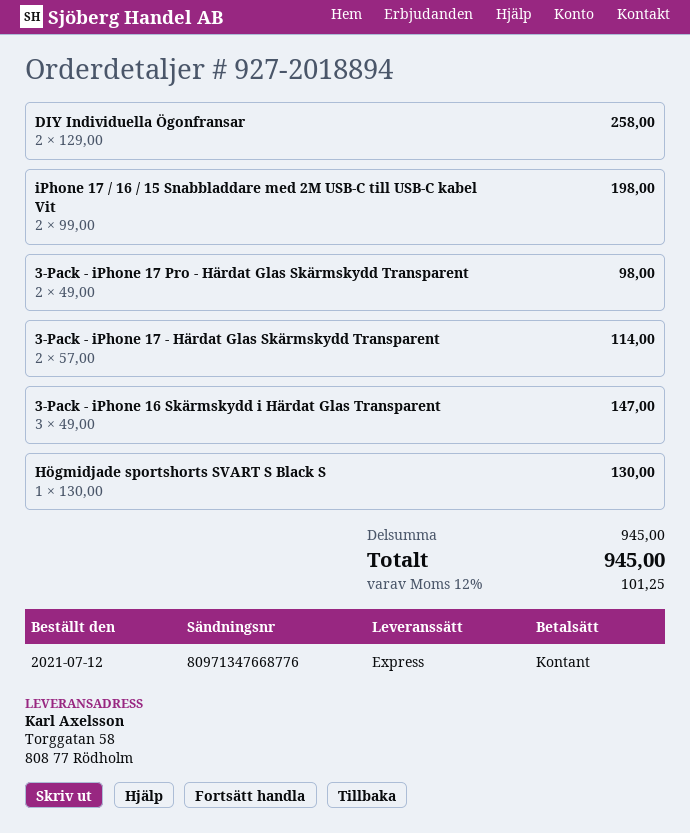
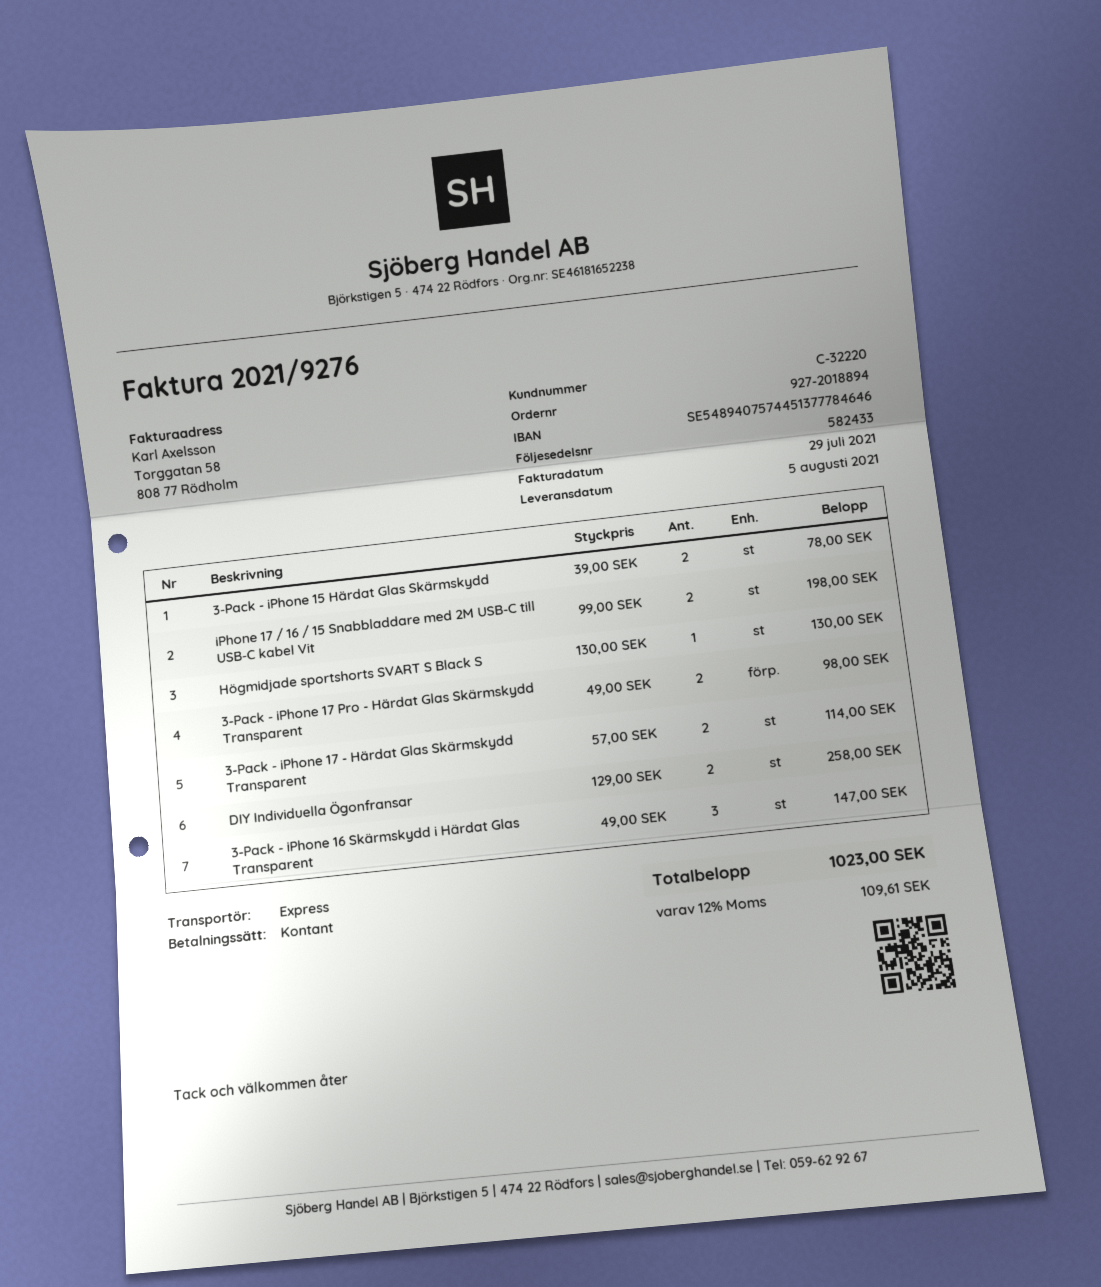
3-Pack - iPhone 15 Härdat Glas Skärmskydd: none -> 2 x 39.00 = 78.00
tax: 12% = 101.25 -> 12% = 109.61
total: 945.00 -> 1023.00

